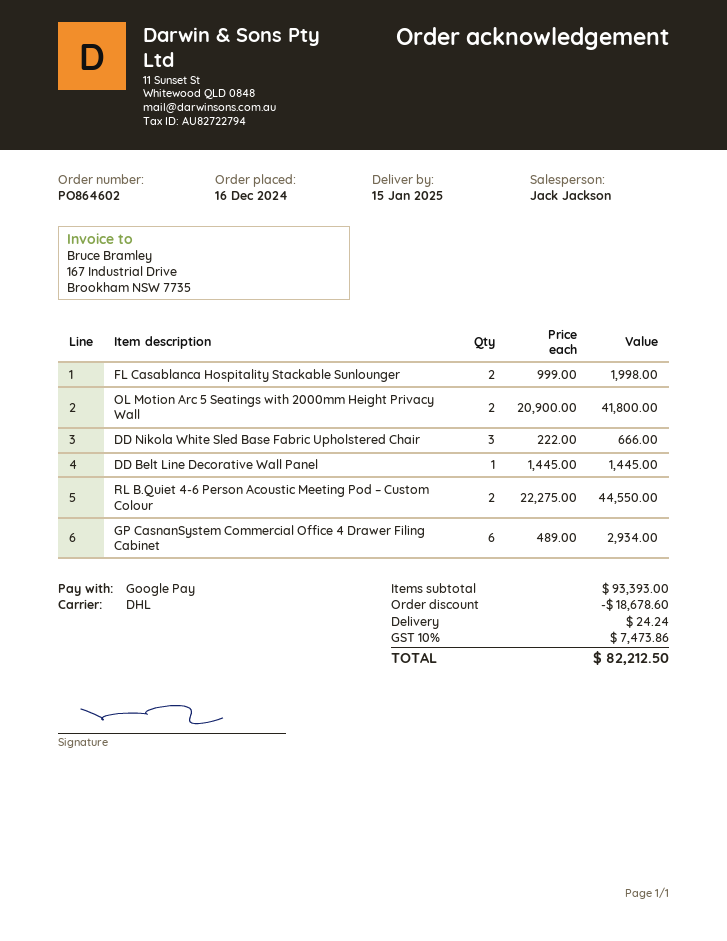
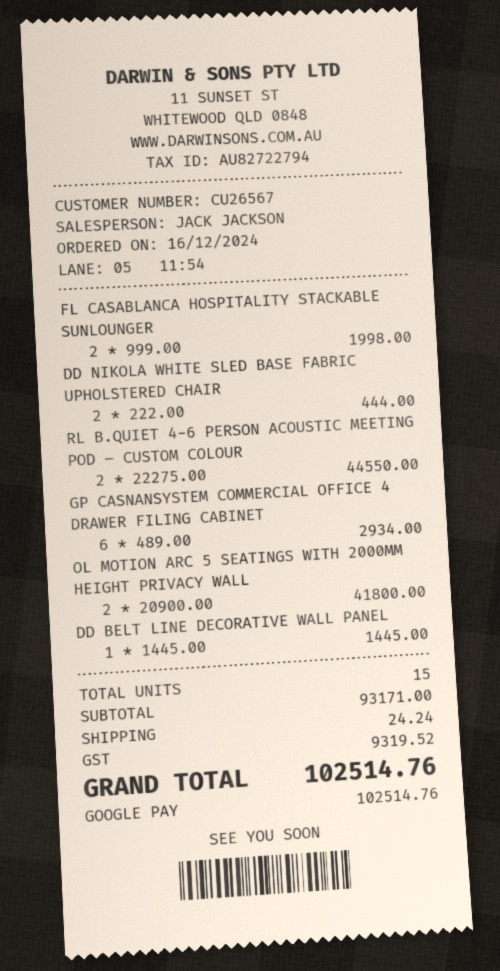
DD Nikola White Sled Base Fabric Upholstered Chair: 3 x 222.00 = 666.00 -> 2 x 222.00 = 444.00
subtotal: 93393.00 -> 93171.00
discount: 18678.60 -> none
tax: 7473.86 -> 9319.52
total: 82212.50 -> 102514.76

